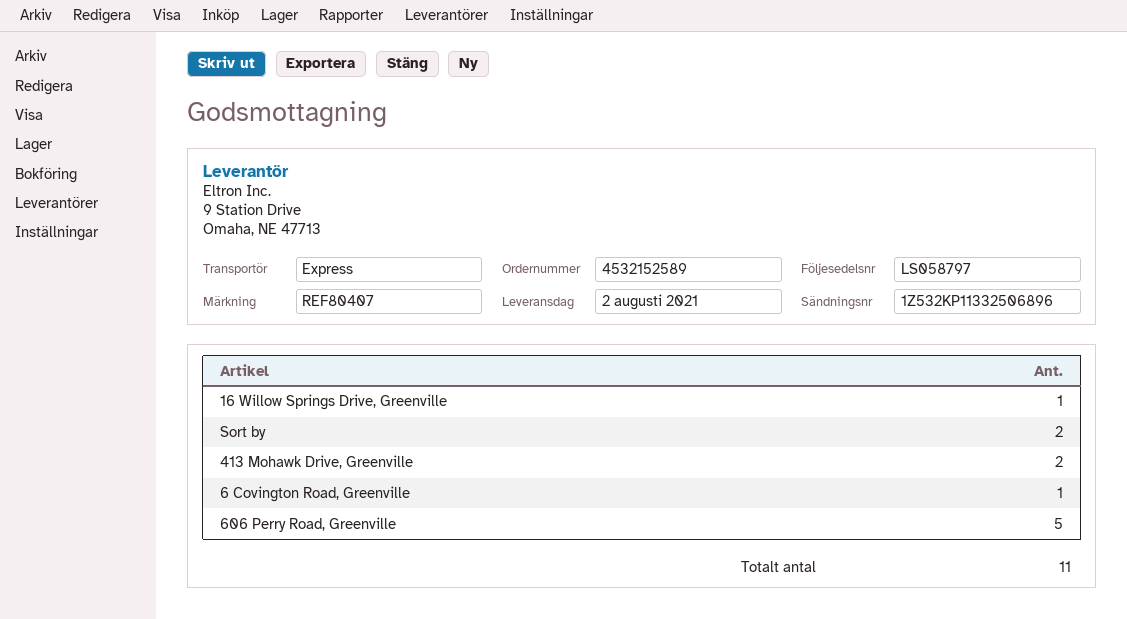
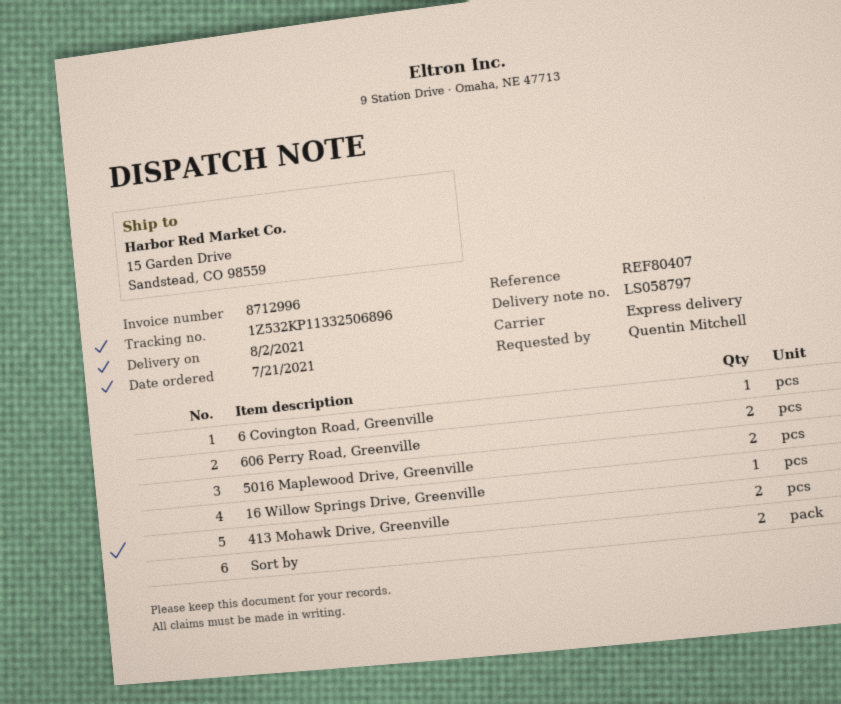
606 Perry Road, Greenville: 5 -> 2
5016 Maplewood Drive, Greenville: none -> 2

